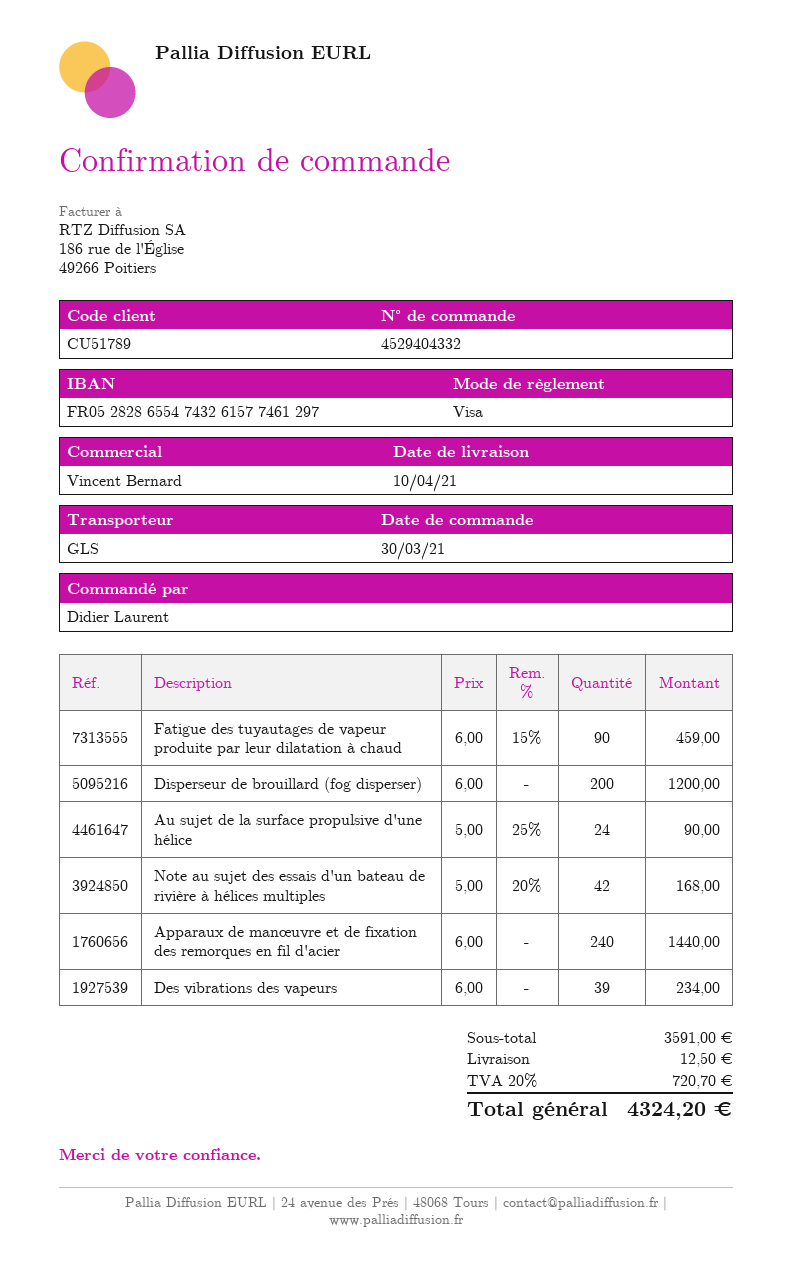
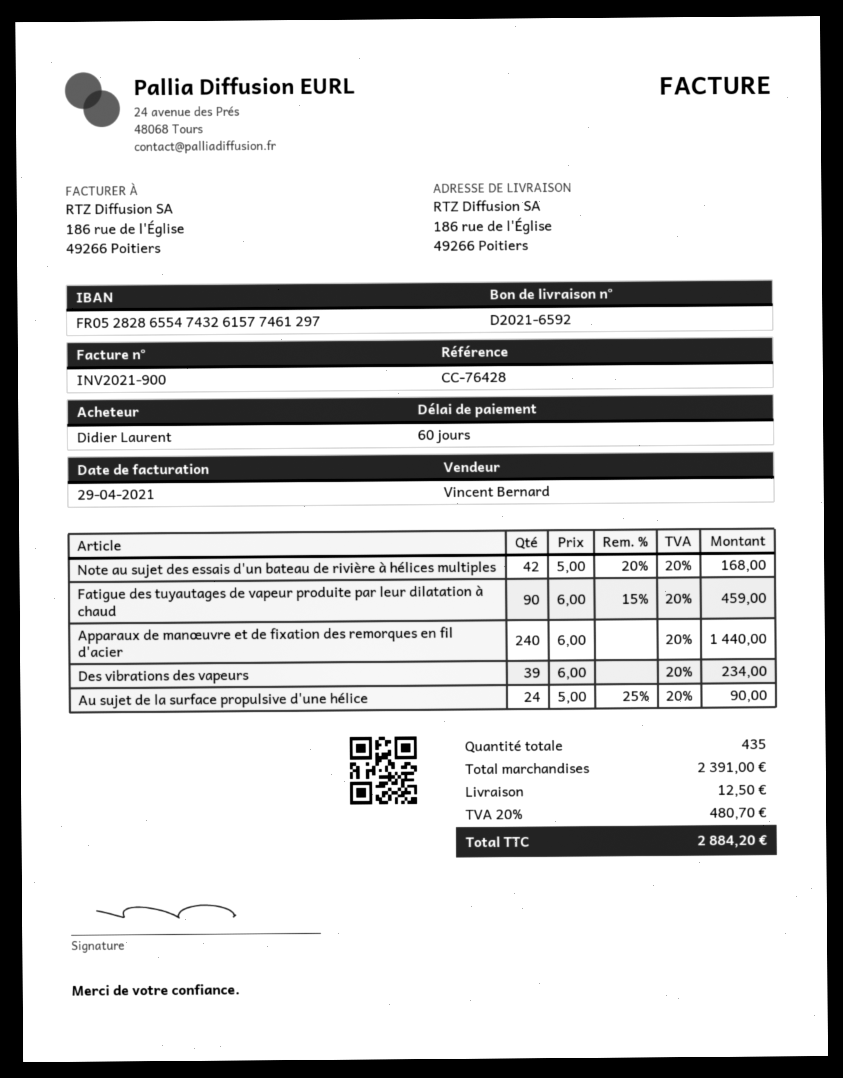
Disperseur de brouillard (fog disperser): 200 x 6.00 = 1200.00 -> none
subtotal: 3591.00 -> 2391.00
tax: 20% = 720.70 -> 20% = 480.70
total: 4324.20 -> 2884.20

